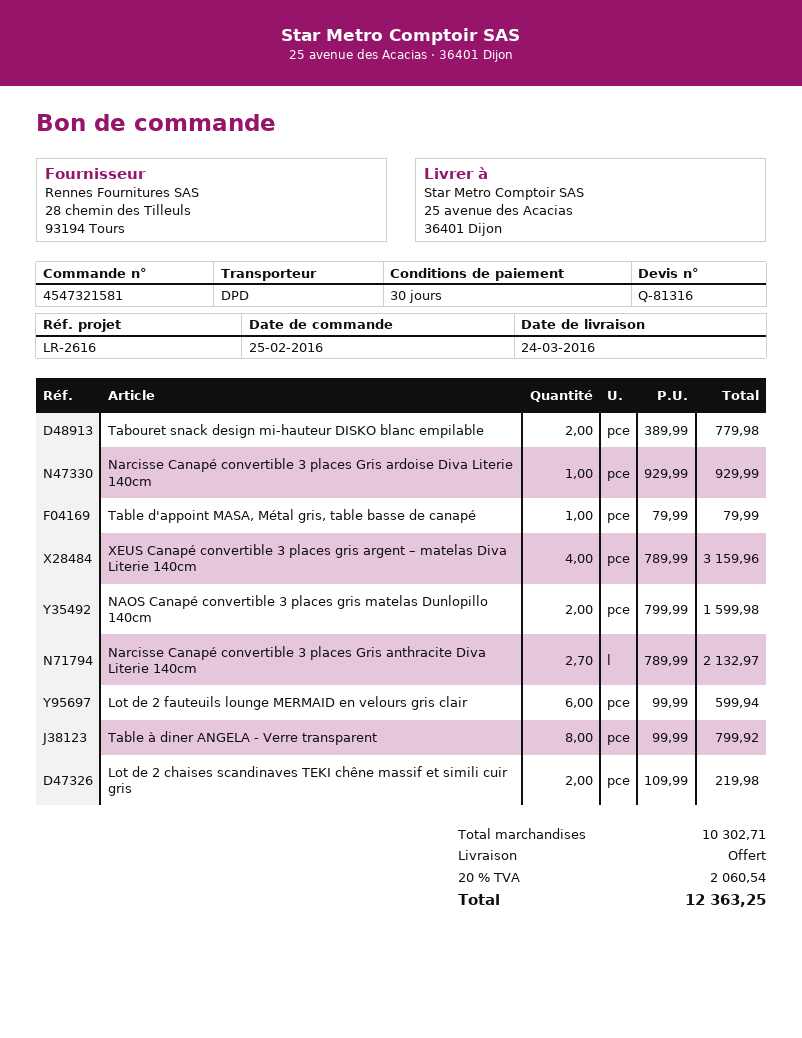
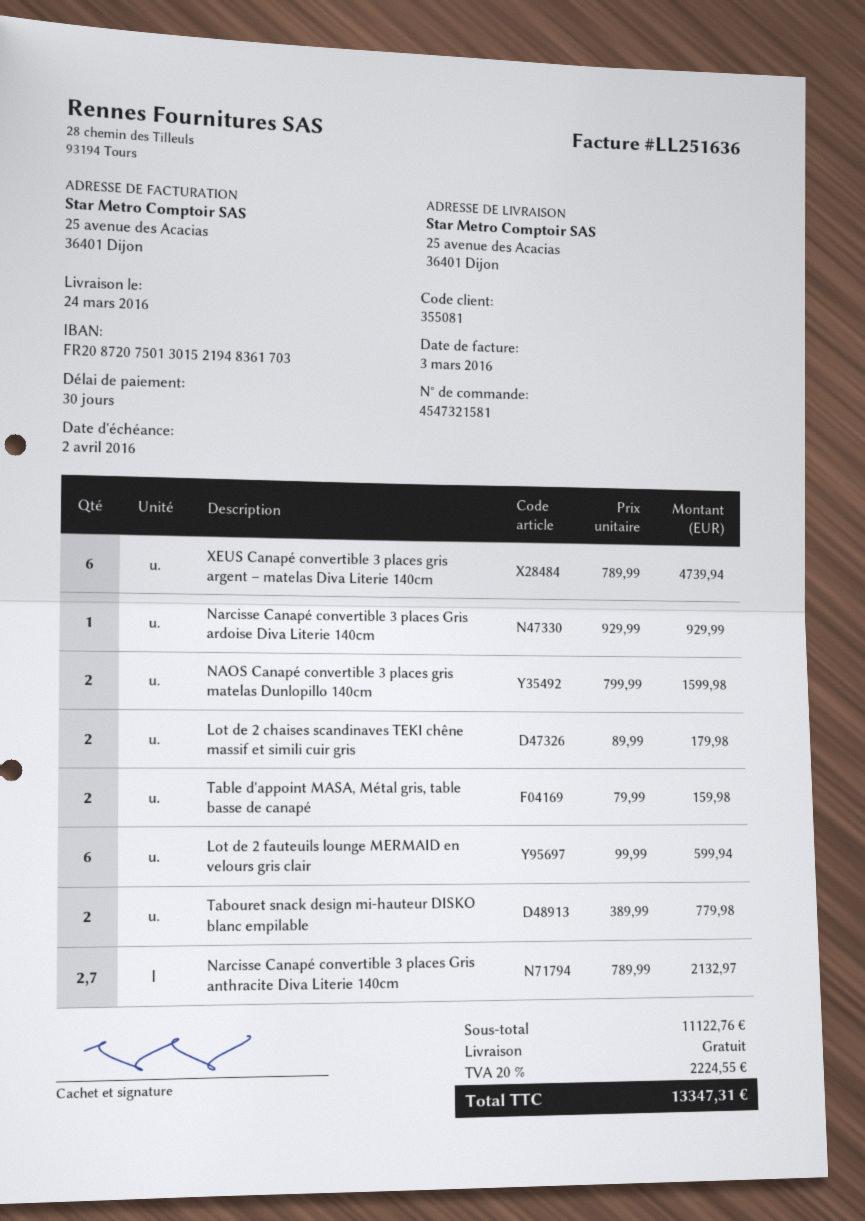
Table d'appoint MASA, Métal gris, table basse de canapé: 1 x 79.99 = 79.99 -> 2 x 79.99 = 159.98
XEUS Canapé convertible 3 places gris argent – matelas Diva Literie 140cm: 4 x 789.99 = 3159.96 -> 6 x 789.99 = 4739.94
Table à diner ANGELA - Verre transparent: 8 x 99.99 = 799.92 -> none
Lot de 2 chaises scandinaves TEKI chêne massif et simili cuir gris: 2 x 109.99 = 219.98 -> 2 x 89.99 = 179.98
subtotal: 10302.71 -> 11122.76
tax: 20% = 2060.54 -> 20% = 2224.55
total: 12363.25 -> 13347.31

